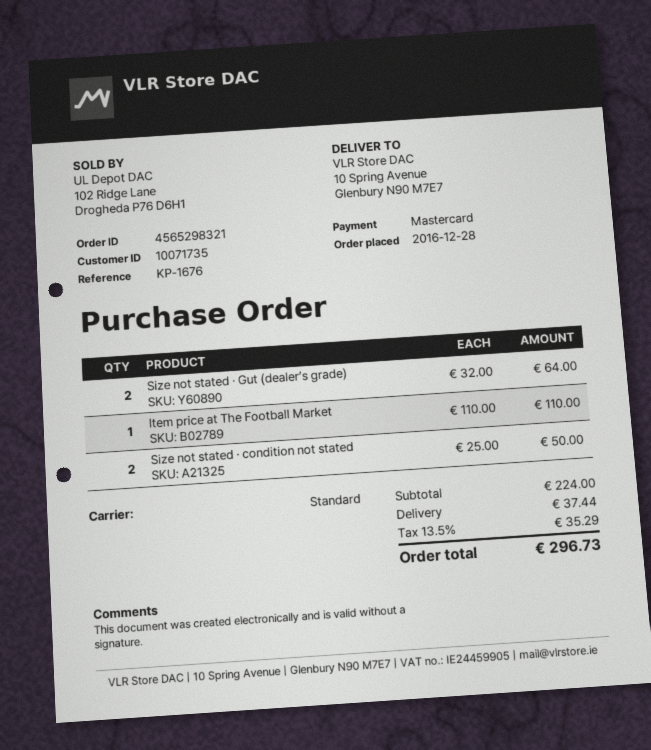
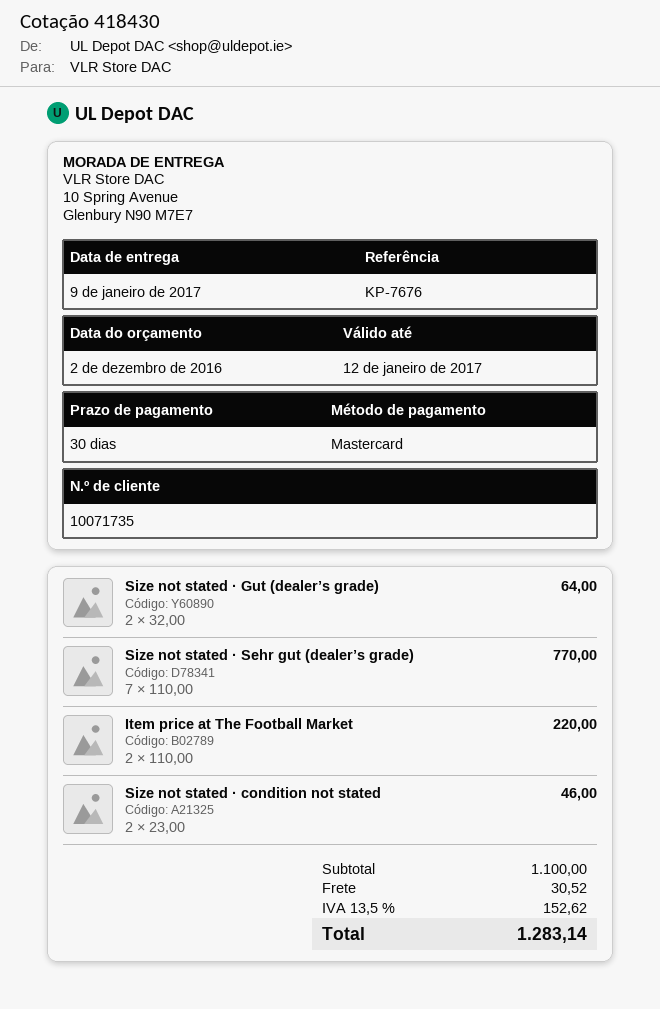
reference: KP-1676 -> KP-7676
Item price at The Football Market: 1 x 110.00 = 110.00 -> 2 x 110.00 = 220.00
Size not stated · condition not stated: 2 x 25.00 = 50.00 -> 2 x 23.00 = 46.00
Size not stated · Sehr gut (dealer’s grade): none -> 7 x 110.00 = 770.00
subtotal: 224.00 -> 1100.00
shipping: 37.44 -> 30.52
tax: 13.5% = 35.29 -> 13.5% = 152.62
total: 296.73 -> 1283.14

